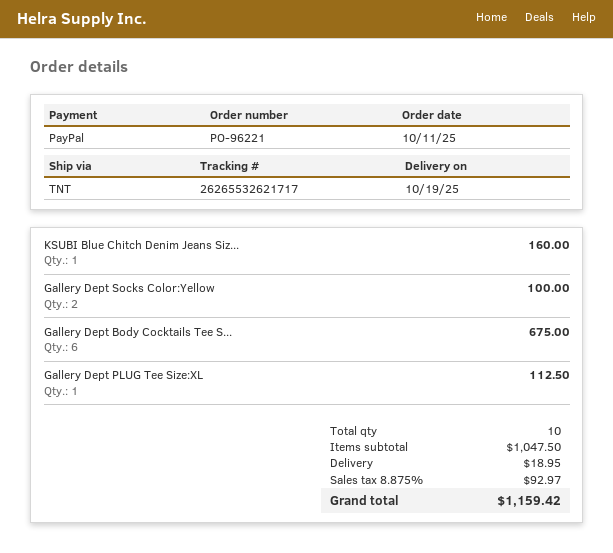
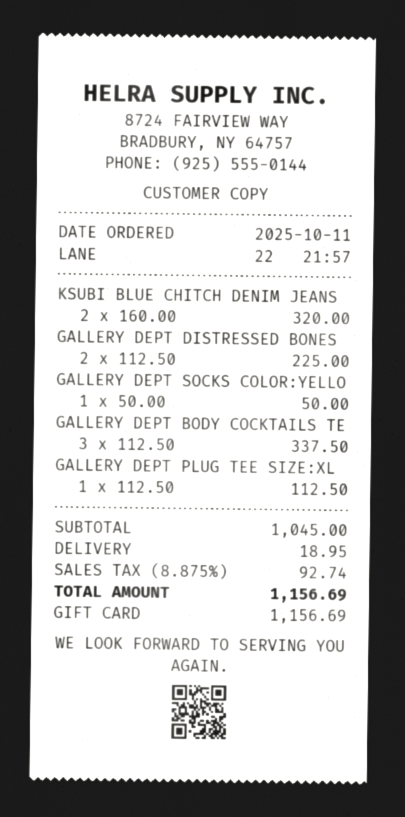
payment method: PayPal -> gift card
KSUBI Blue Chitch Denim Jeans Siz...: 1 for 160.00 -> 2 for 320.00
Gallery Dept Socks Color:Yellow: 2 for 100.00 -> 1 for 50.00
Gallery Dept Body Cocktails Tee S...: 6 for 675.00 -> 3 for 337.50
GALLERY DEPT DISTRESSED BONES: none -> 2 for 225.00
subtotal: 1047.50 -> 1045.00
tax: 8.875% = 92.97 -> 8.875% = 92.74
total: 1159.42 -> 1156.69

